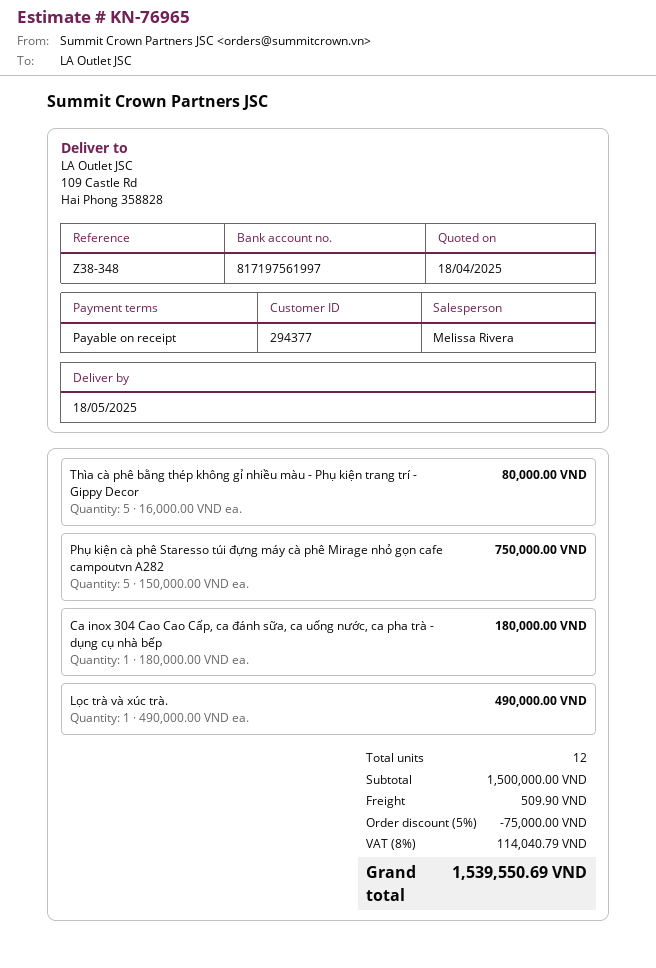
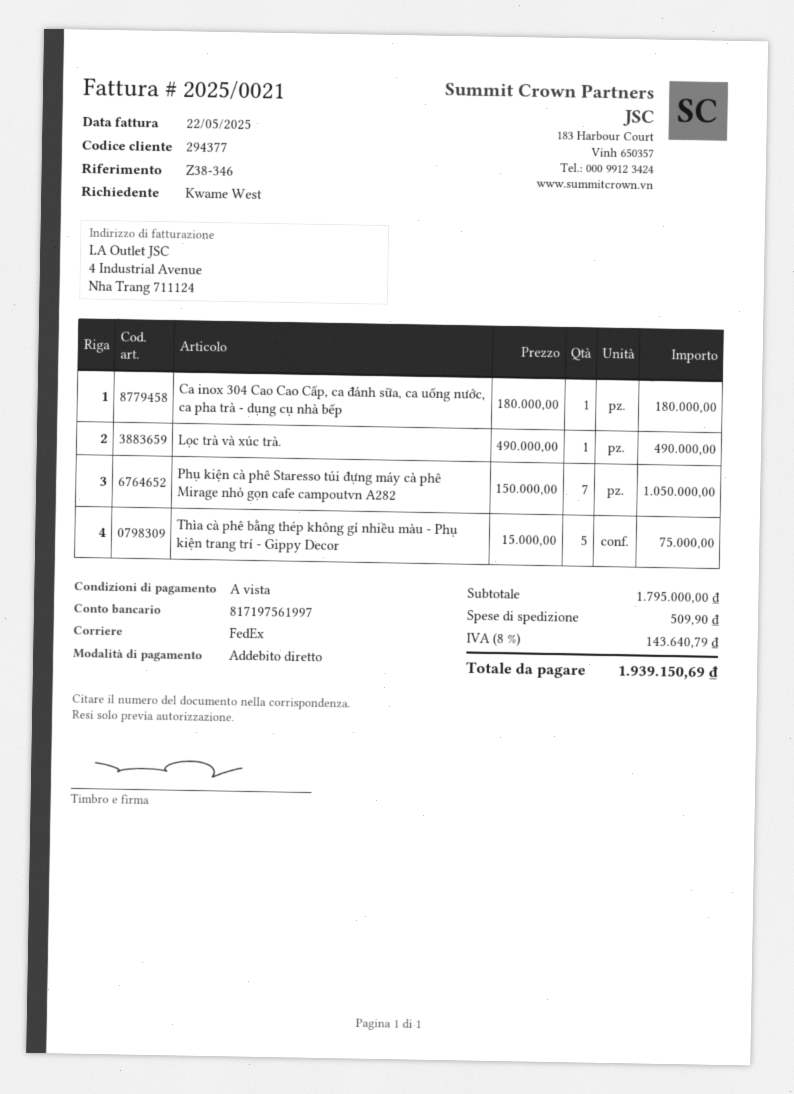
reference: Z38-348 -> Z38-346
Thìa cà phê bằng thép không gỉ nhiều màu - Phụ kiện trang trí - Gippy Decor: 5 x 16000.00 = 80000.00 -> 5 x 15000.00 = 75000.00
Phụ kiện cà phê Staresso túi đựng máy cà phê Mirage nhỏ gọn cafe campoutvn A282: 5 x 150000.00 = 750000.00 -> 7 x 150000.00 = 1050000.00
subtotal: 1500000.00 -> 1795000.00
discount: 5% = 75000.00 -> none
tax: 8% = 114040.79 -> 8% = 143640.79
total: 1539550.69 -> 1939150.69

